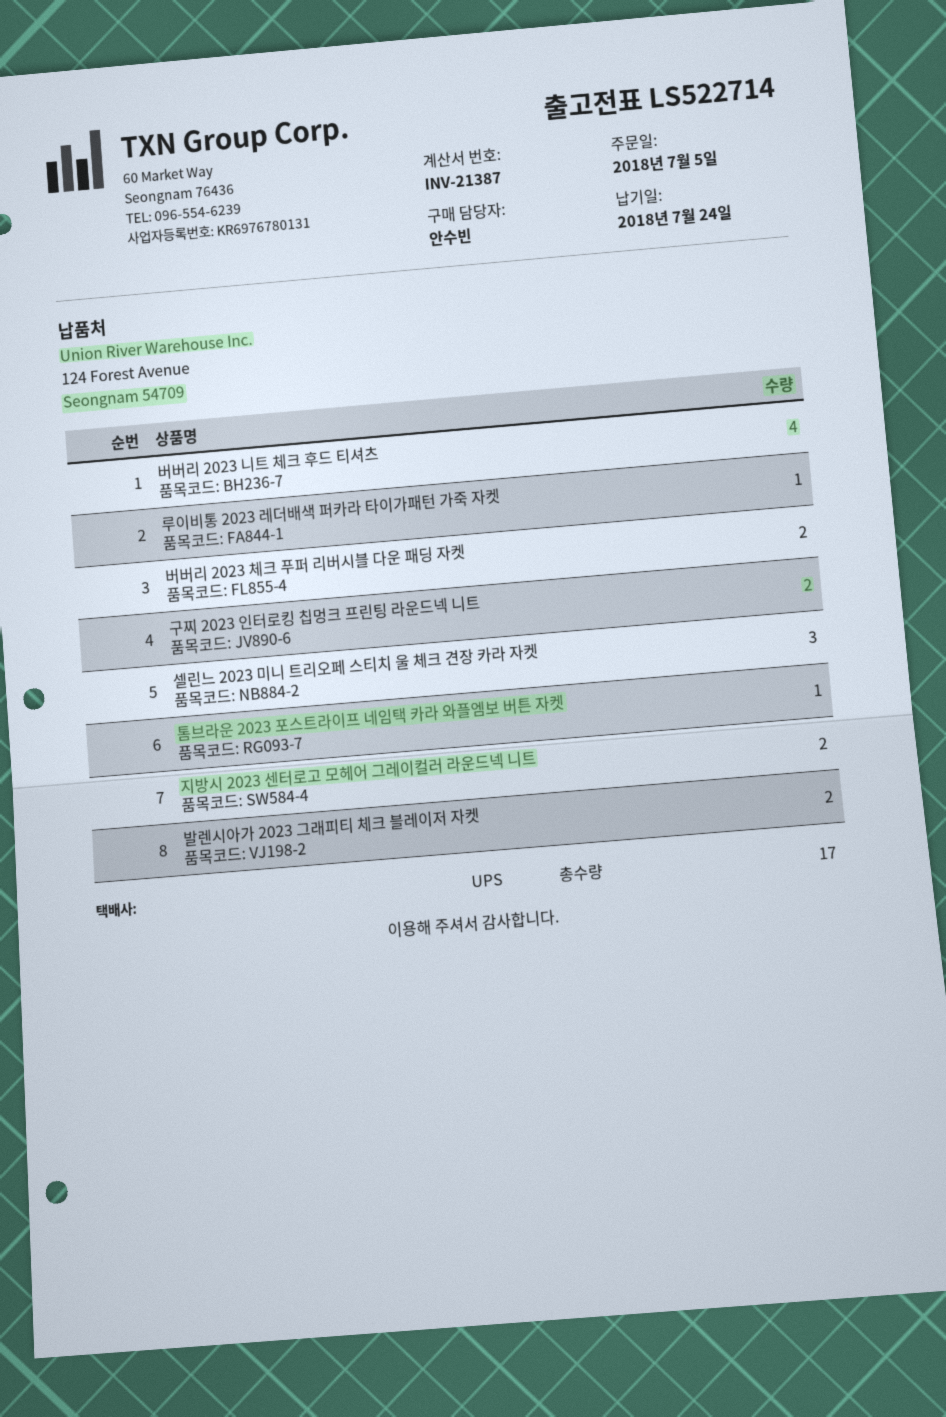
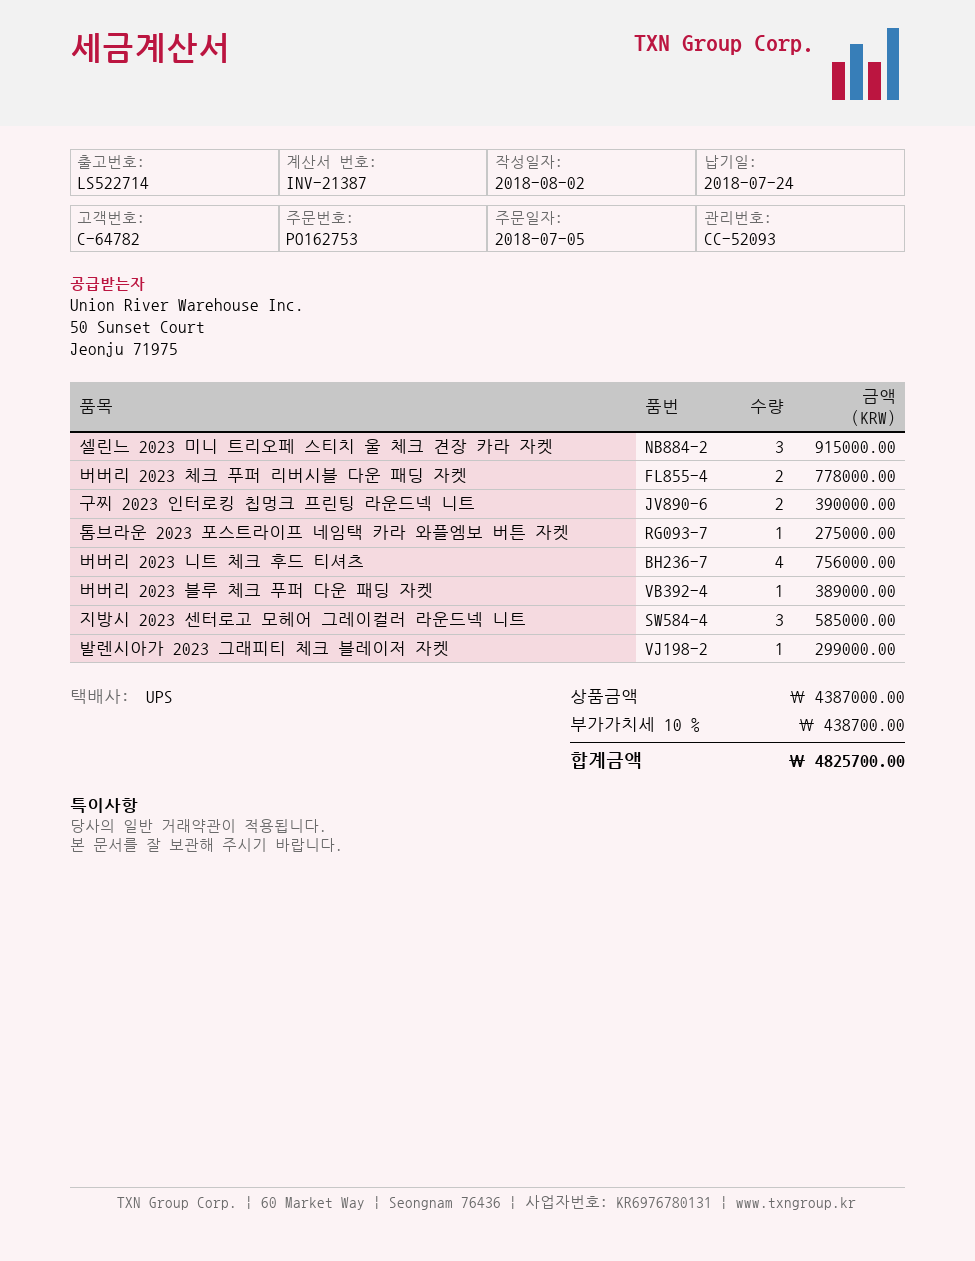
루이비통 2023 레더배색 퍼카라 타이가패턴 가죽 자켓: 1 -> none
지방시 2023 센터로고 모헤어 그레이컬러 라운드넥 니트: 2 -> 3
발렌시아가 2023 그래피티 체크 블레이저 자켓: 2 -> 1
버버리 2023 블루 체크 푸퍼 다운 패딩 자켓: none -> 1

